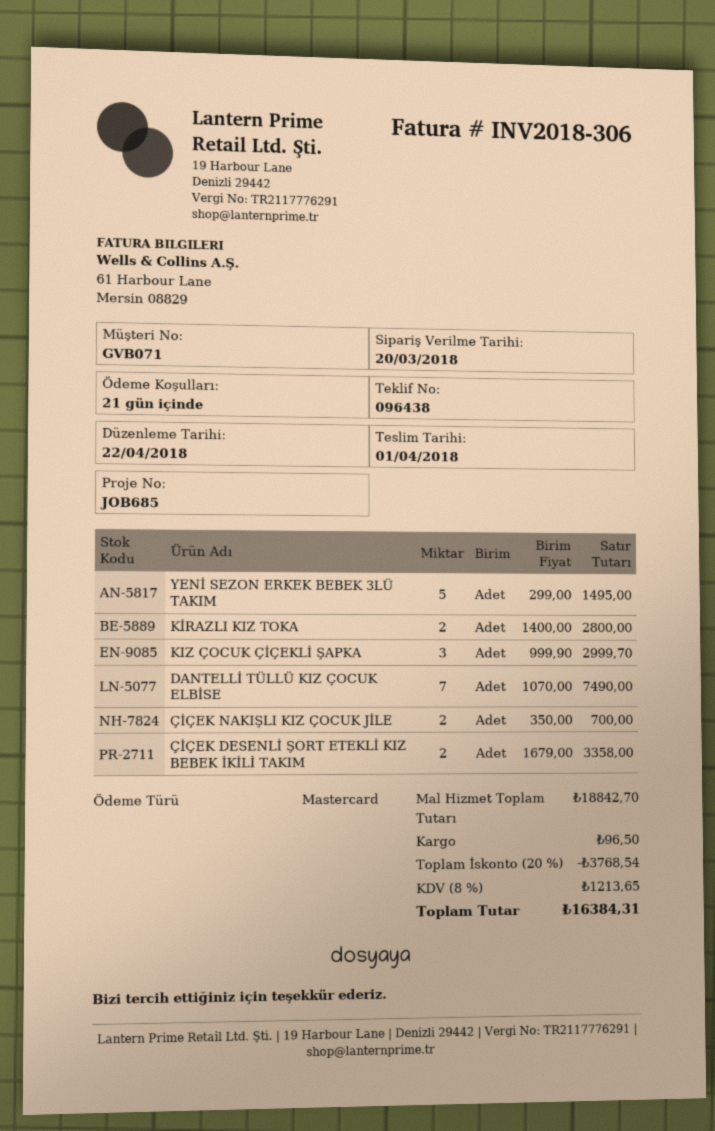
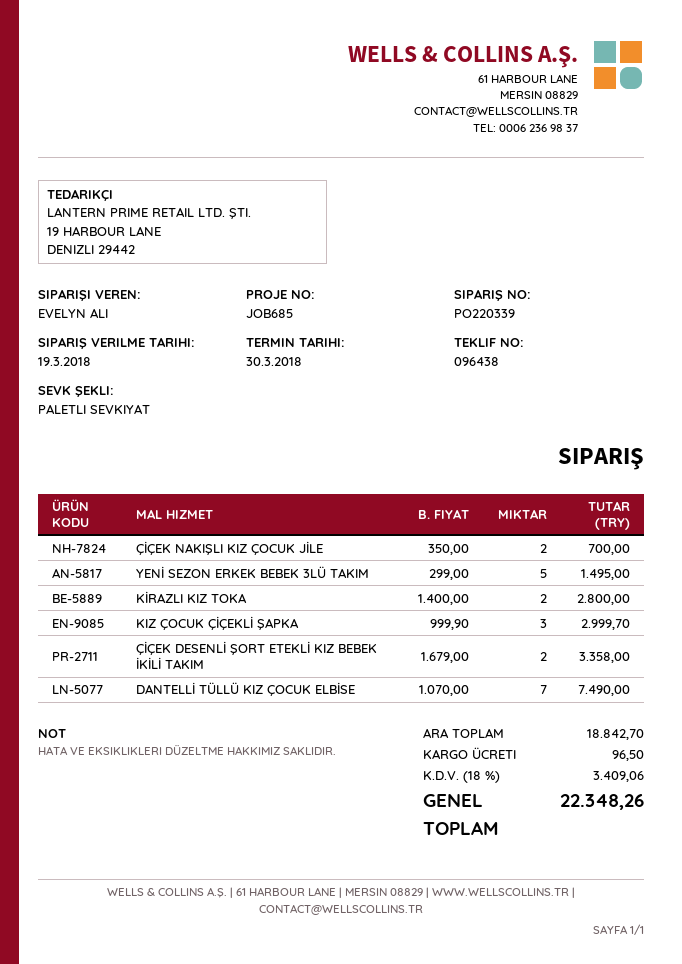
order date: 2018-03-20 -> 2018-03-19
delivery date: 2018-04-01 -> 2018-03-30
discount: 20% = 3768.54 -> none
tax: 8% = 1213.65 -> 18% = 3409.06
total: 16384.31 -> 22348.26

